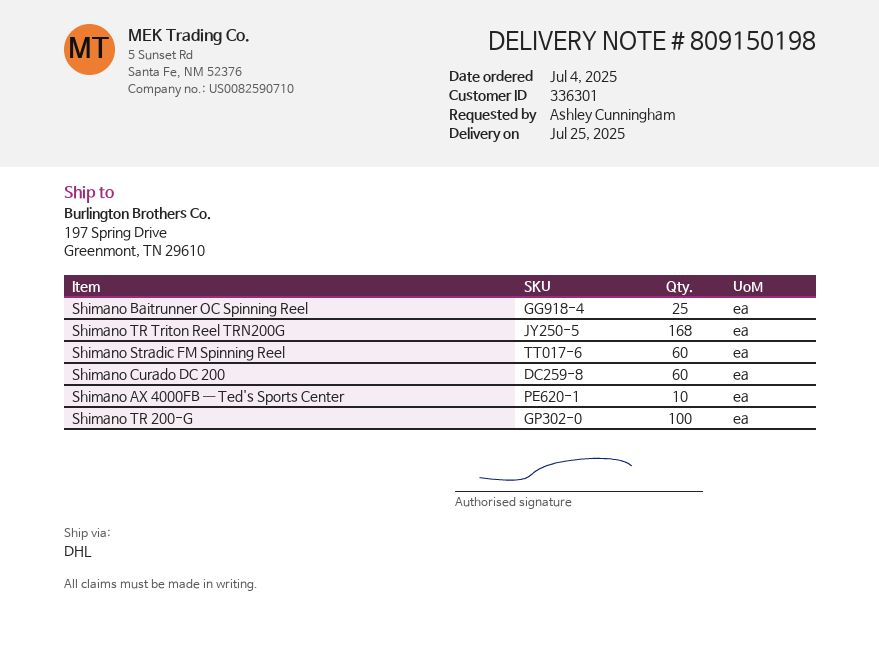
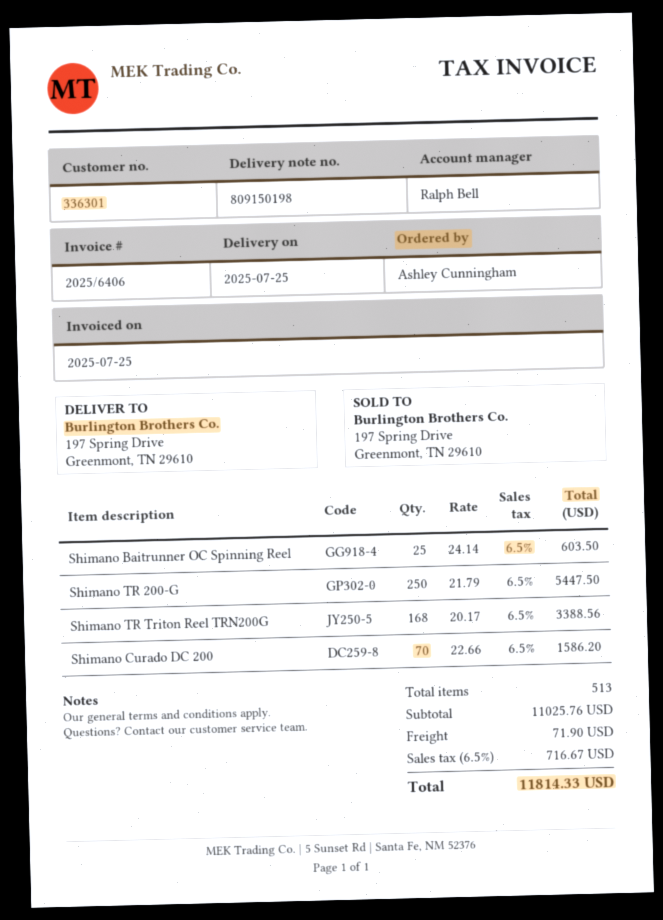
Shimano Stradic FM Spinning Reel: 60 -> none
Shimano Curado DC 200: 60 -> 70
Shimano AX 4000FB — Ted's Sports Center: 10 -> none
Shimano TR 200-G: 100 -> 250

